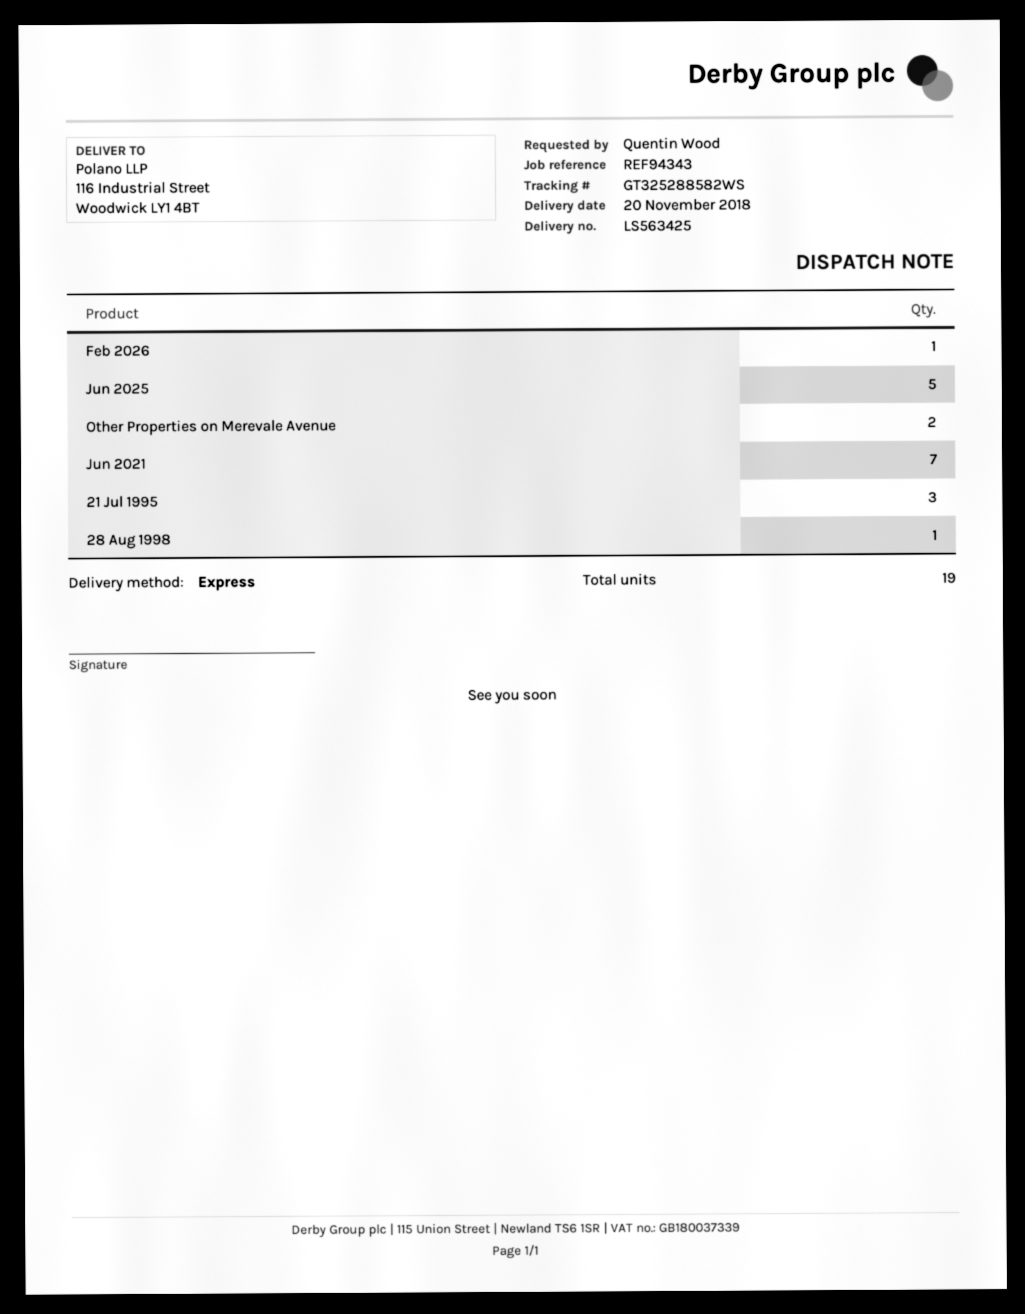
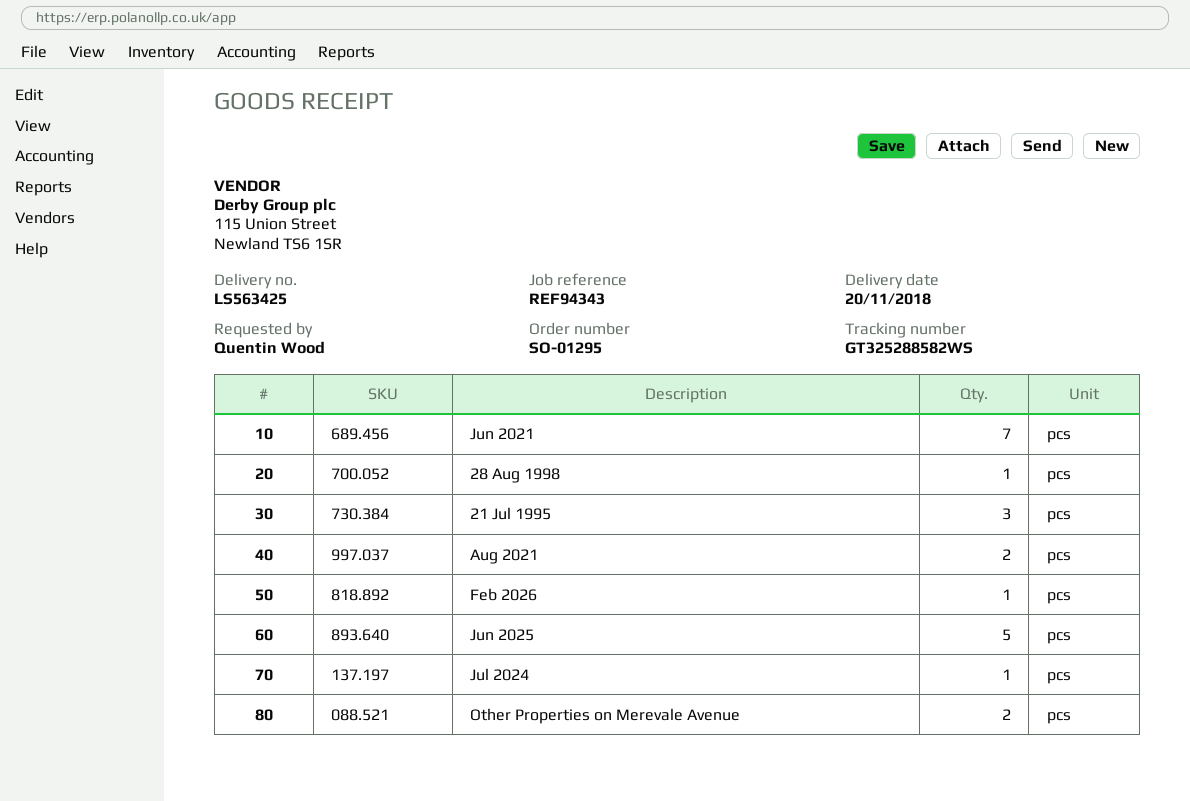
Aug 2021: none -> 2
Jul 2024: none -> 1

